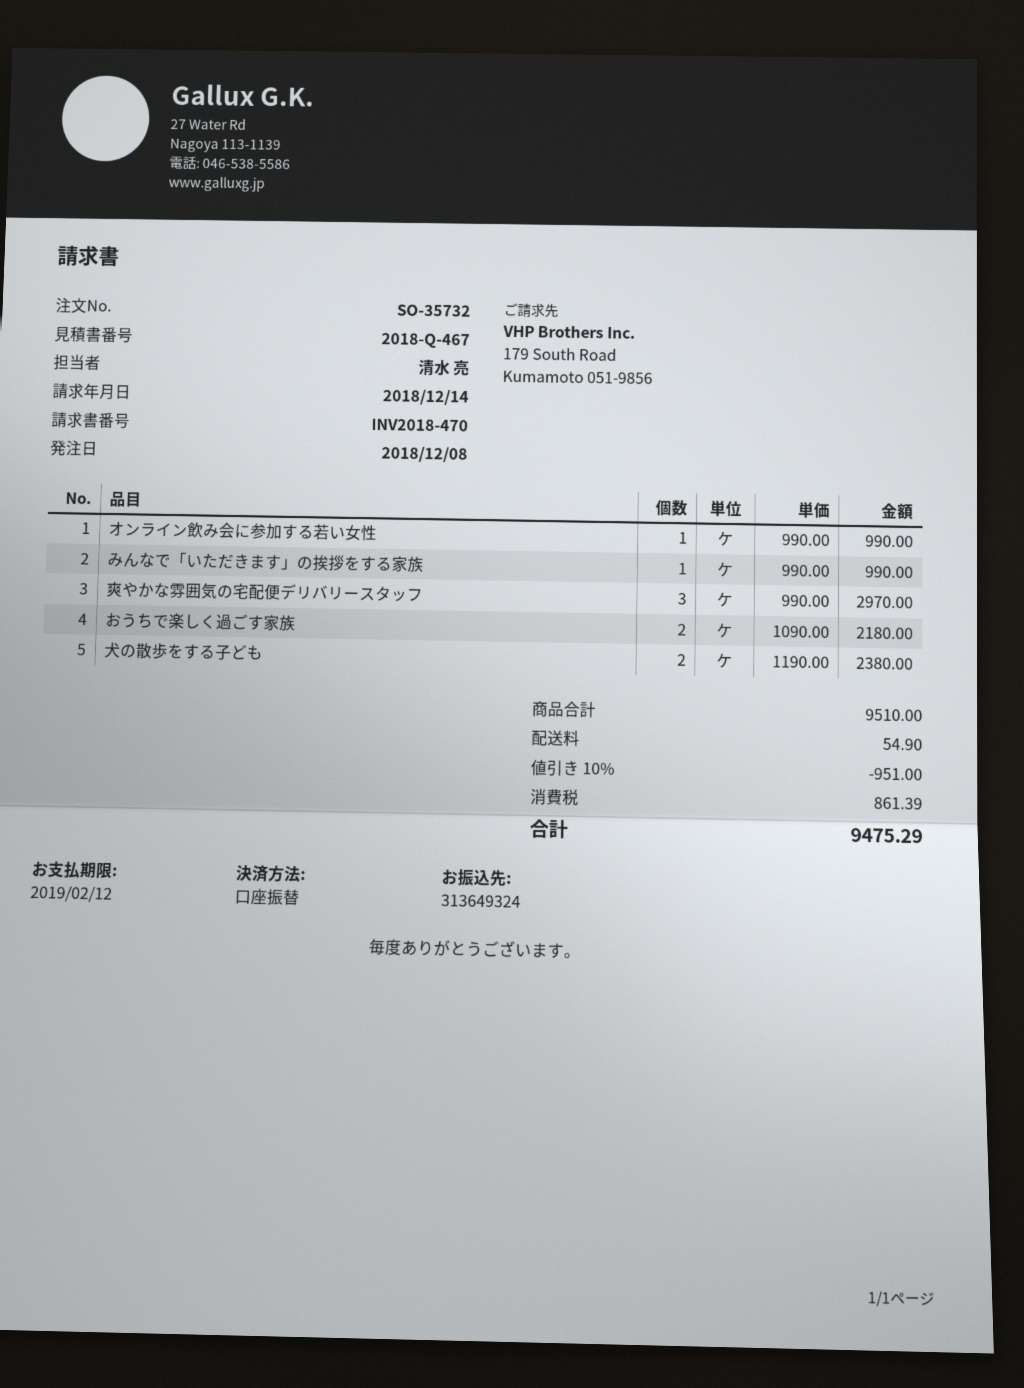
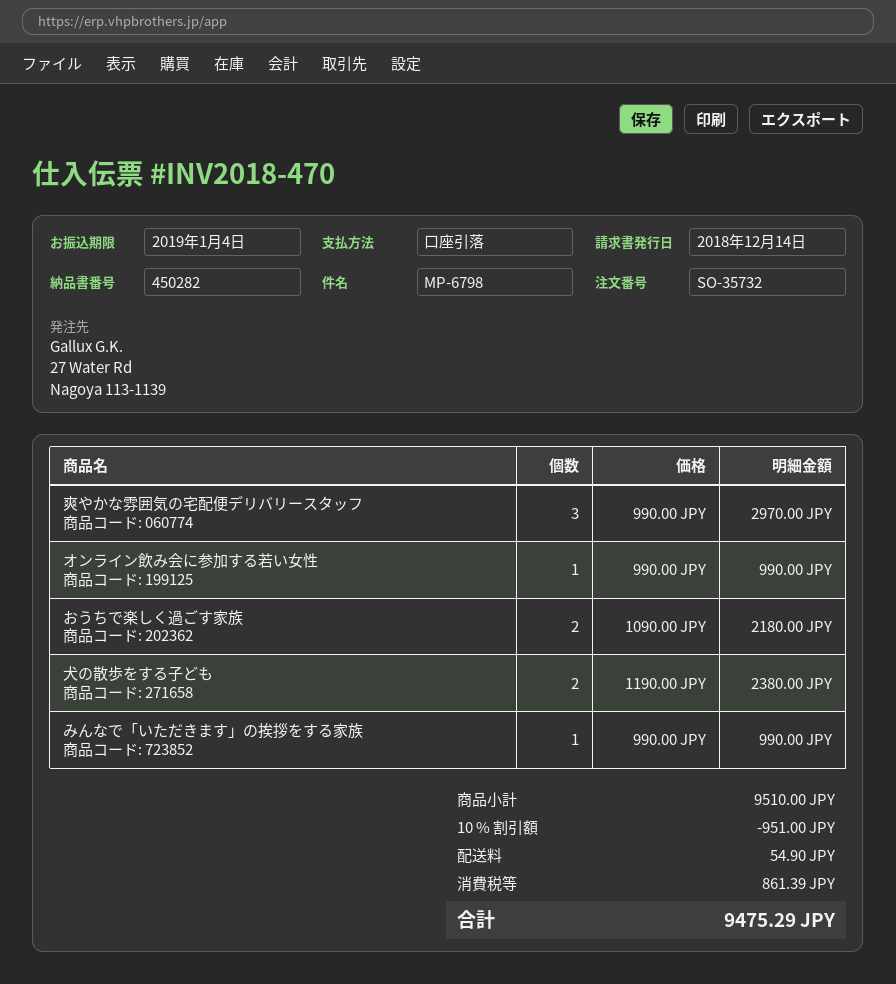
due date: 2019-02-12 -> 2019-01-04

